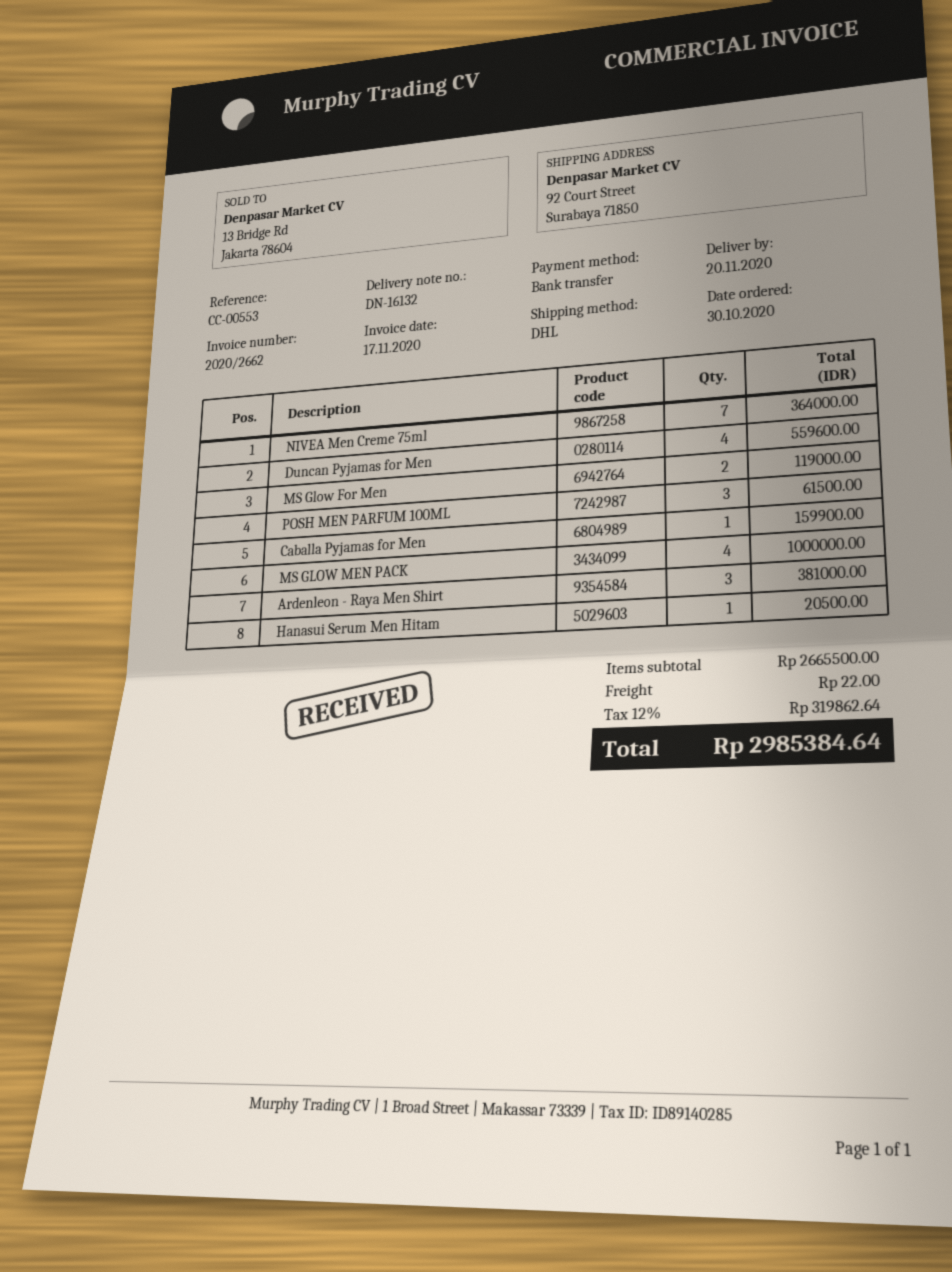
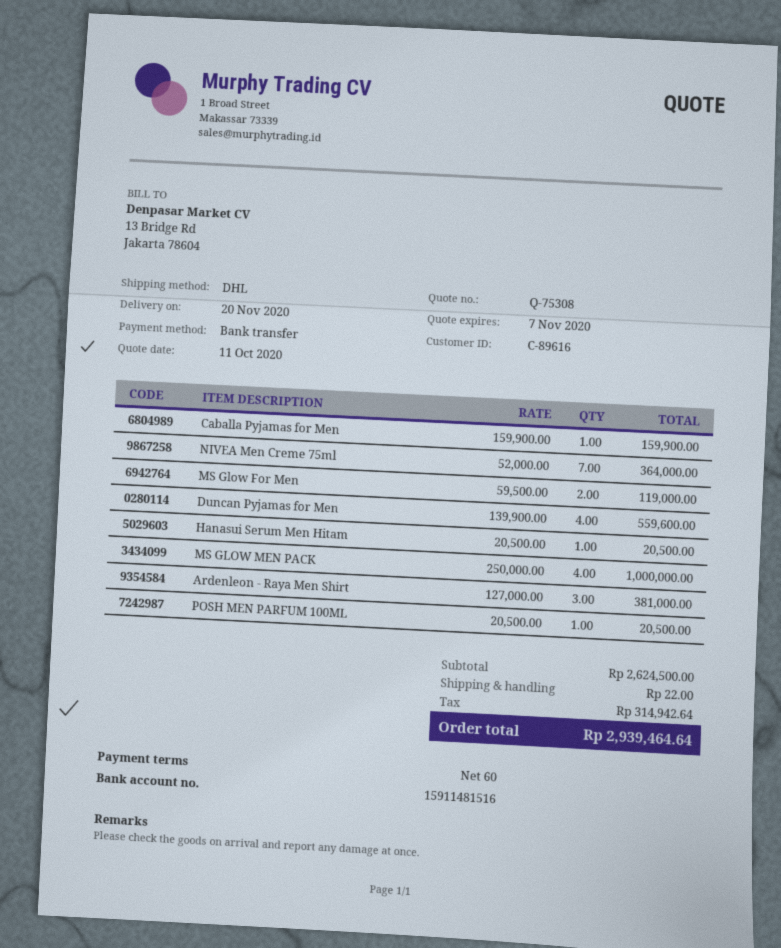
POSH MEN PARFUM 100ML: 3 for 61500.00 -> 1 for 20500.00
subtotal: 2665500.00 -> 2624500.00
tax: 319862.64 -> 314942.64
total: 2985384.64 -> 2939464.64

